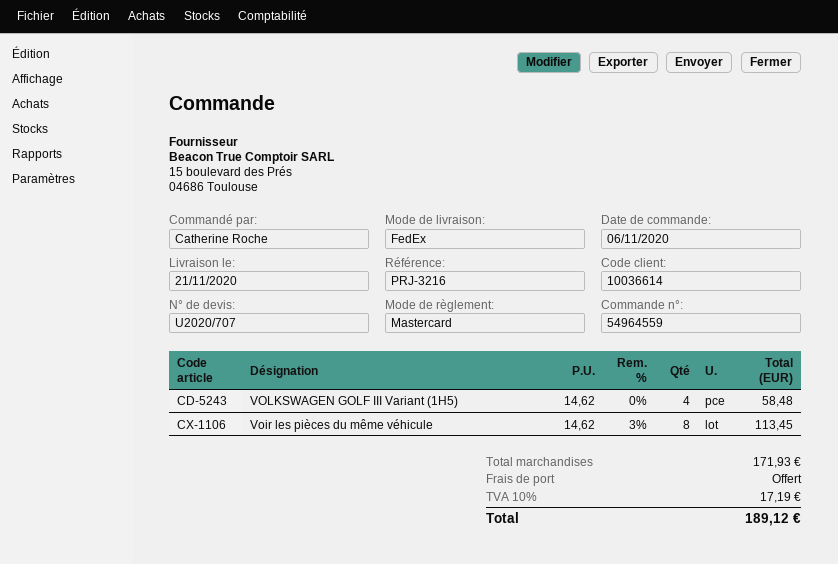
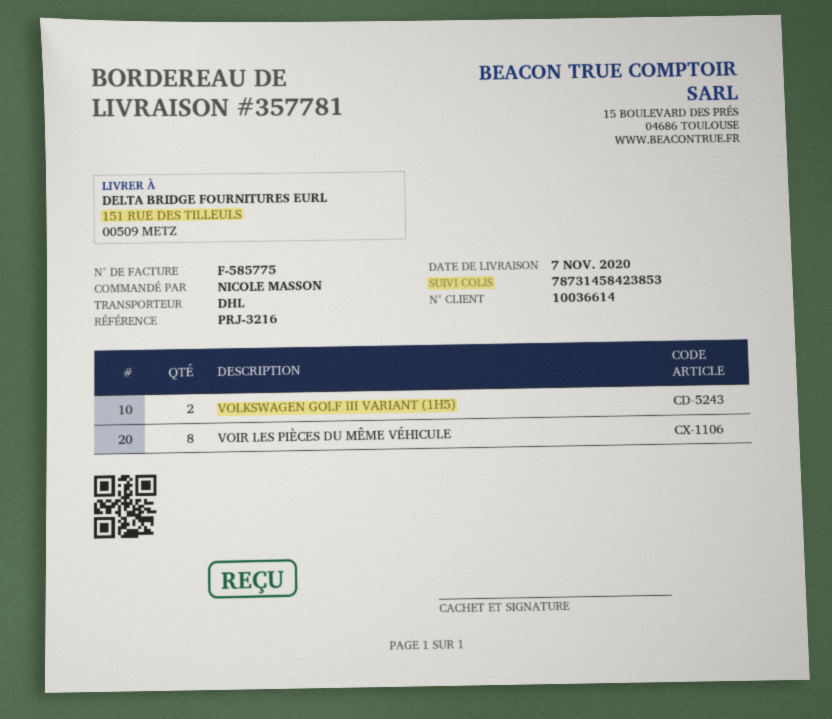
delivery date: 2020-11-21 -> 2020-11-07
ordered by: Catherine Roche -> NICOLE MASSON
shipping method: FedEx -> DHL
VOLKSWAGEN GOLF III Variant (1H5): 4 -> 2

